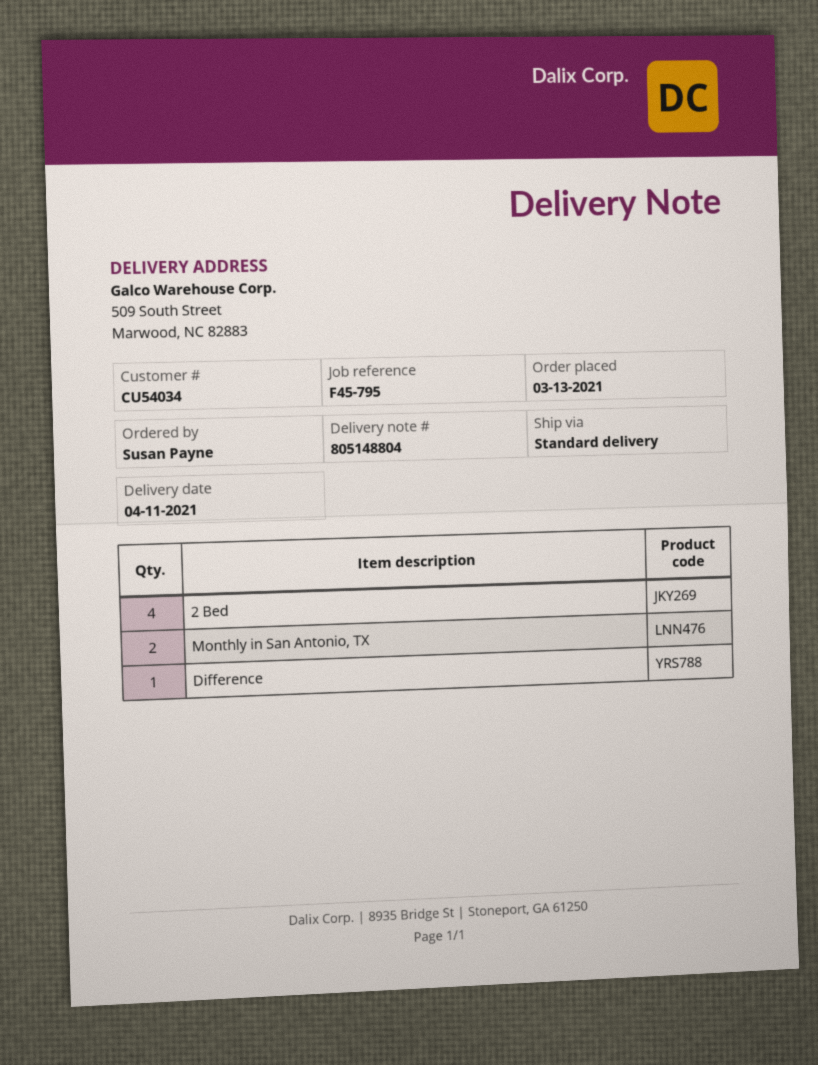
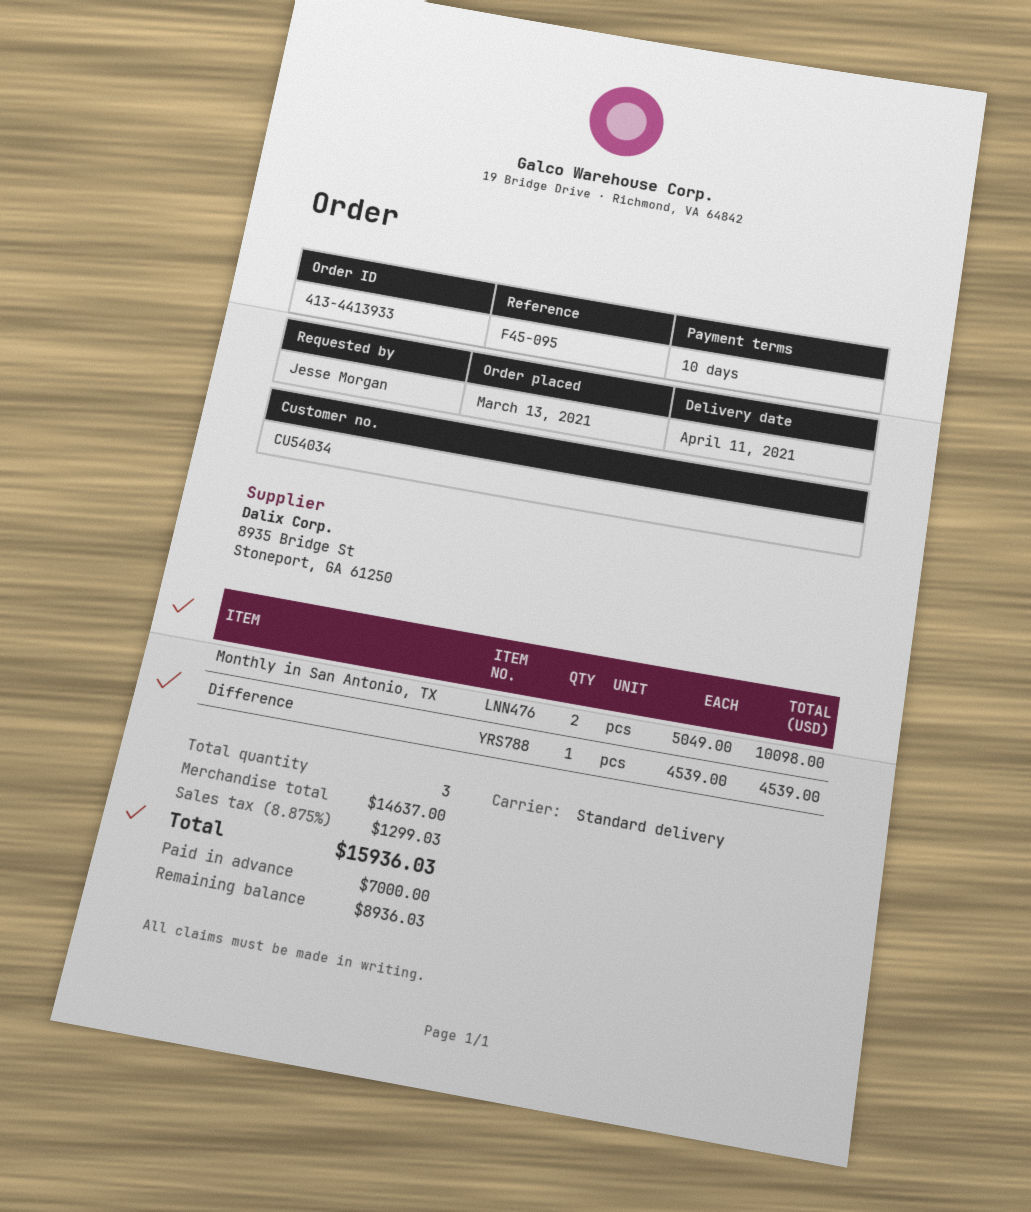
reference: F45-795 -> F45-095
ordered by: Susan Payne -> Jesse Morgan
2 Bed: 4 -> none

